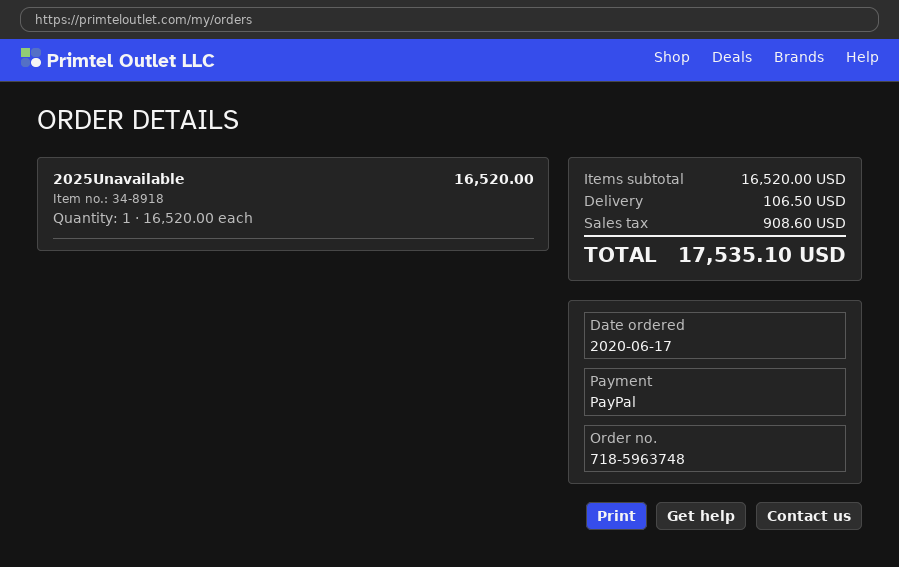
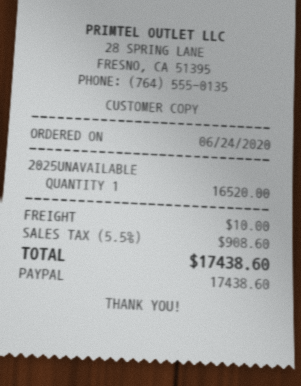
order date: 2020-06-17 -> 2020-06-24
shipping: 106.50 -> 10.00
total: 17535.10 -> 17438.60

